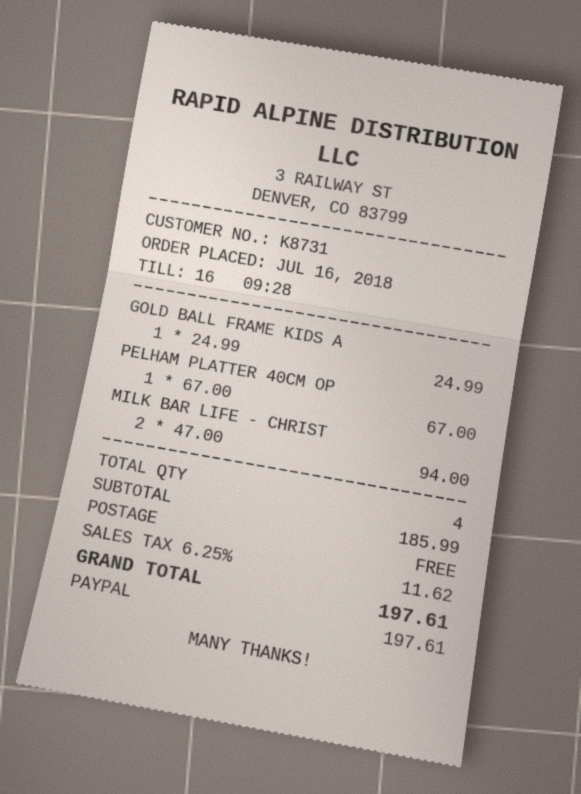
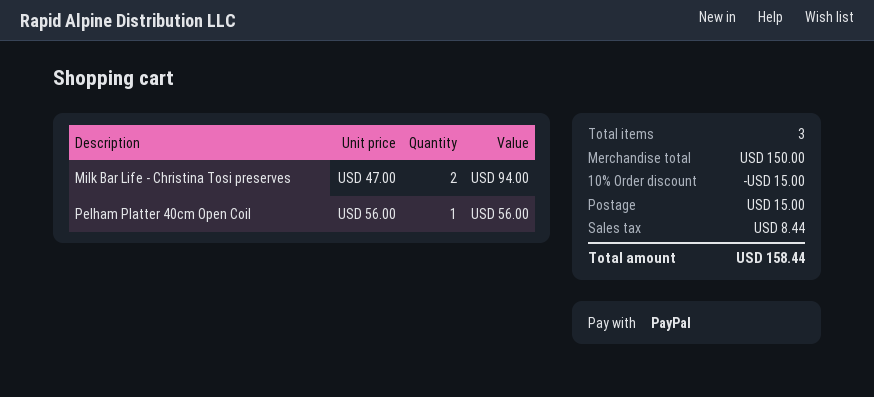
GOLD BALL FRAME KIDS A: 1 x 24.99 = 24.99 -> none
PELHAM PLATTER 40CM OP: 1 x 67.00 = 67.00 -> 1 x 56.00 = 56.00
total quantity: 4 -> 3
subtotal: 185.99 -> 150.00
discount: none -> 10% = 15.00
shipping: 0.00 -> 15.00
tax: 11.62 -> 8.44
total: 197.61 -> 158.44

